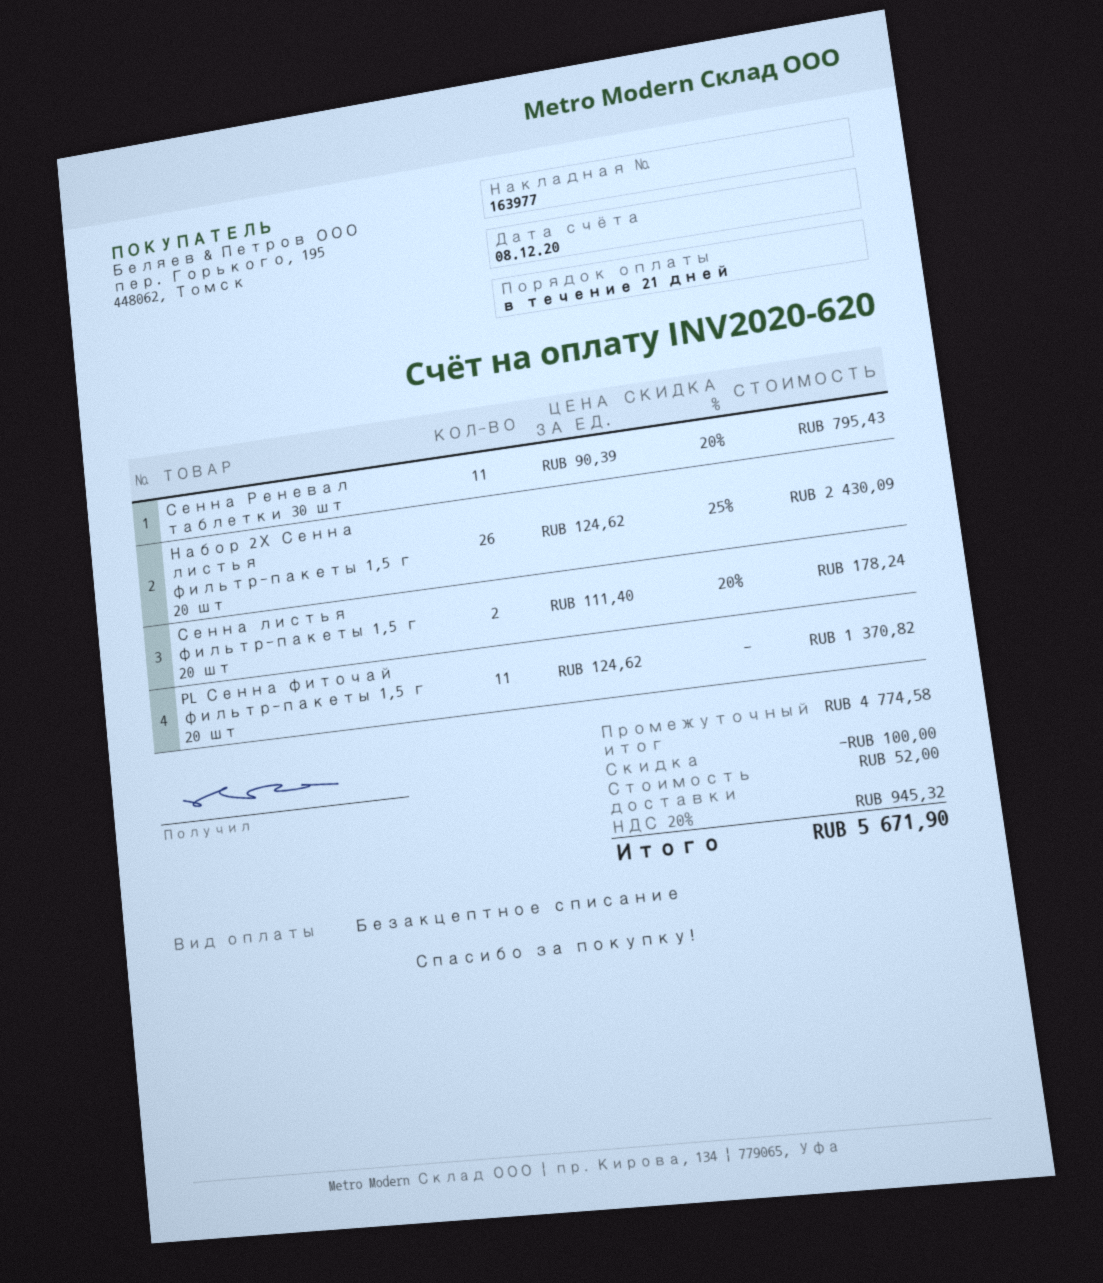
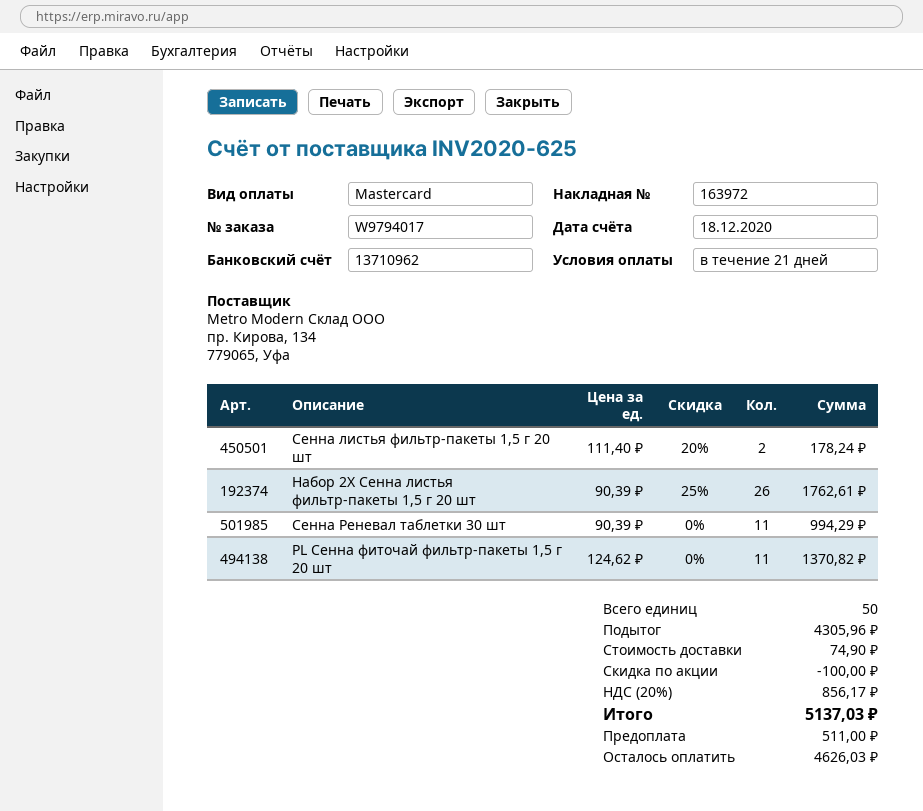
delivery note number: 163977 -> 163972
invoice number: INV2020-620 -> INV2020-625
invoice date: 2020-12-08 -> 2020-12-18
payment method: direct debit -> Mastercard
Сенна Реневал таблетки 30 шт: 11 x 90.39 - 20% = 795.43 -> 11 x 90.39 = 994.29
Набор 2Х Сенна листья фильтр-пакеты 1,5 г 20 шт: 26 x 124.62 - 25% = 2430.09 -> 26 x 90.39 - 25% = 1762.61
subtotal: 4774.58 -> 4305.96
shipping: 52.00 -> 74.90
tax: 20% = 945.32 -> 20% = 856.17
total: 5671.90 -> 5137.03

